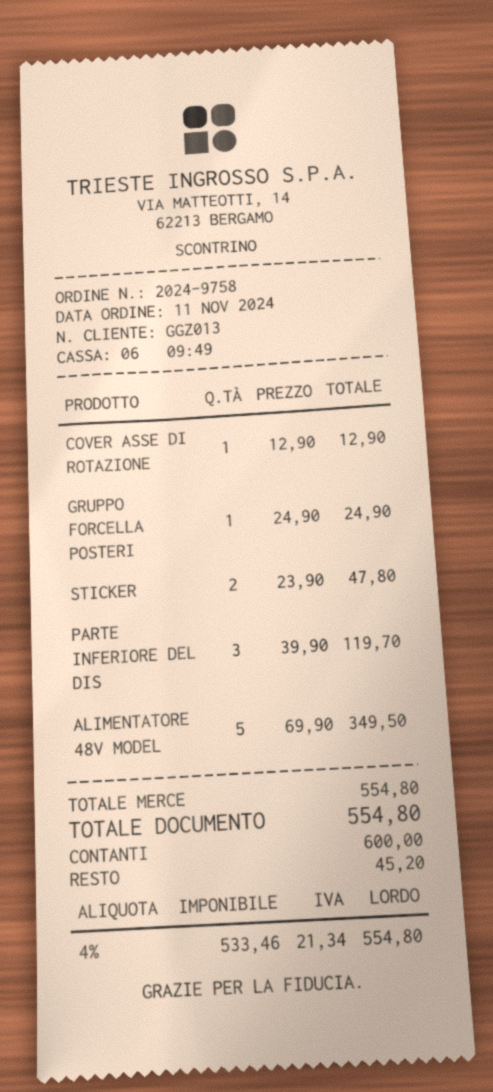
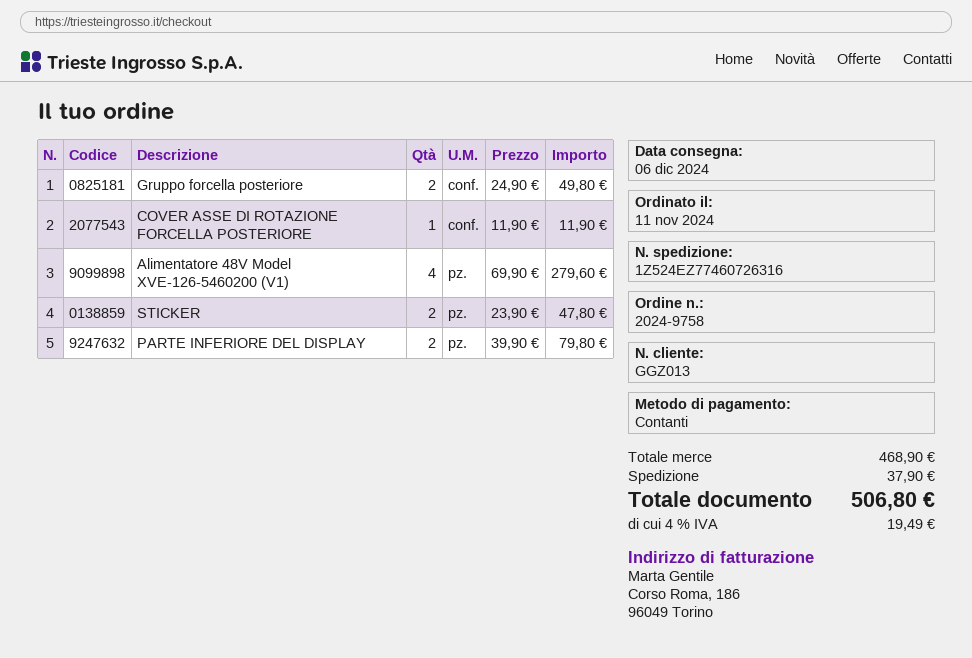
COVER ASSE DI ROTAZIONE: 1 x 12.90 = 12.90 -> 1 x 11.90 = 11.90
GRUPPO FORCELLA POSTERI: 1 x 24.90 = 24.90 -> 2 x 24.90 = 49.80
PARTE INFERIORE DEL DIS: 3 x 39.90 = 119.70 -> 2 x 39.90 = 79.80
ALIMENTATORE 48V MODEL: 5 x 69.90 = 349.50 -> 4 x 69.90 = 279.60
subtotal: 554.80 -> 468.90
shipping: none -> 37.90
tax: 4% = 21.34 -> 4% = 19.49
total: 554.80 -> 506.80

